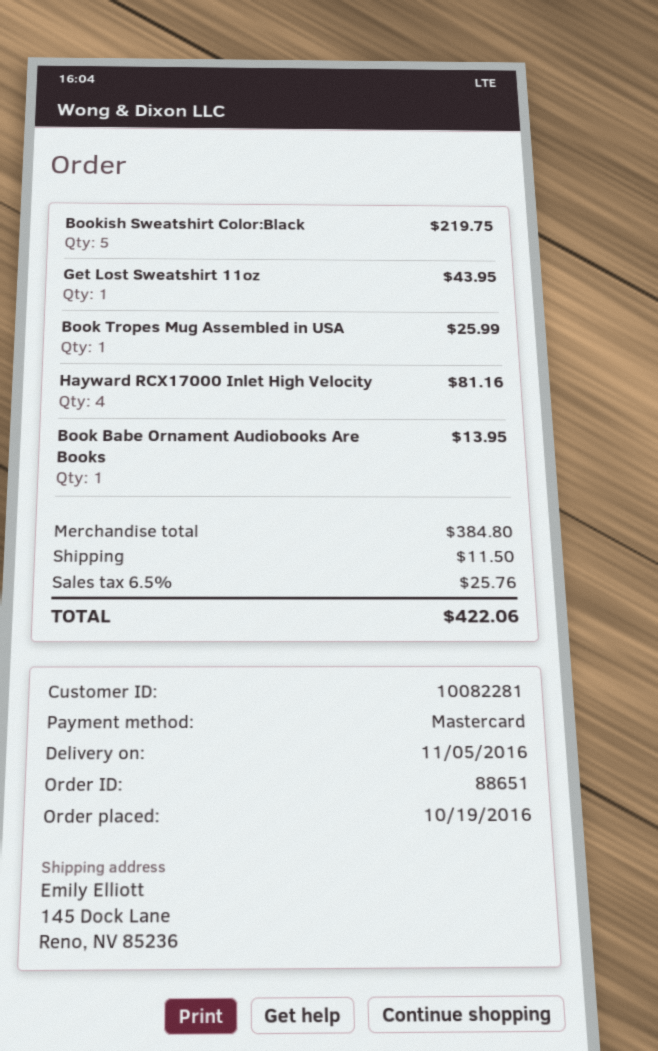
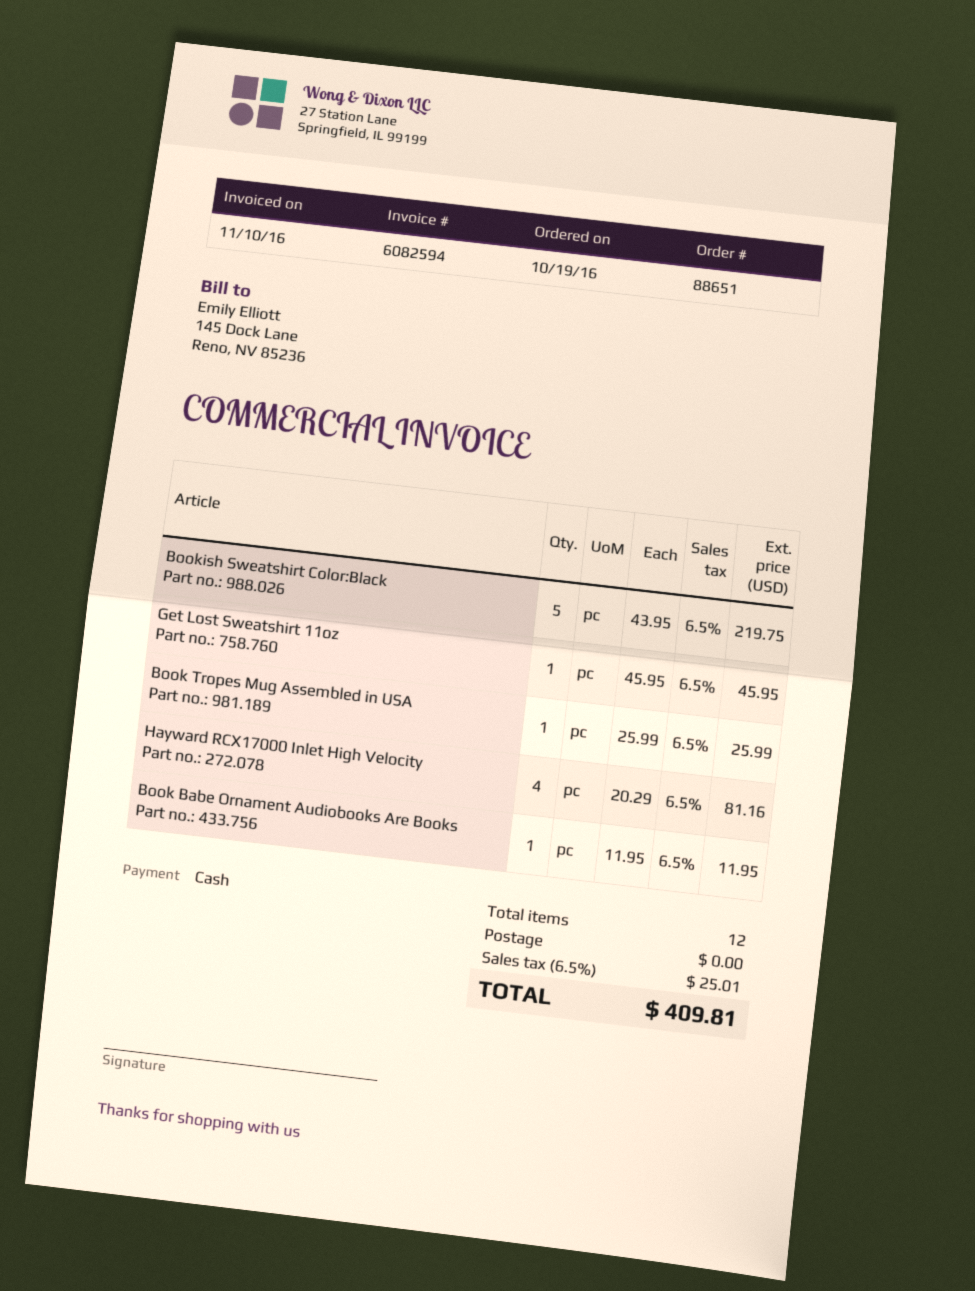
payment method: Mastercard -> cash
Get Lost Sweatshirt 11oz: 1 for 43.95 -> 1 for 45.95
Book Babe Ornament Audiobooks Are Books: 1 for 13.95 -> 1 for 11.95
shipping: 11.50 -> 0.00
tax: 6.5% = 25.76 -> 6.5% = 25.01
total: 422.06 -> 409.81

